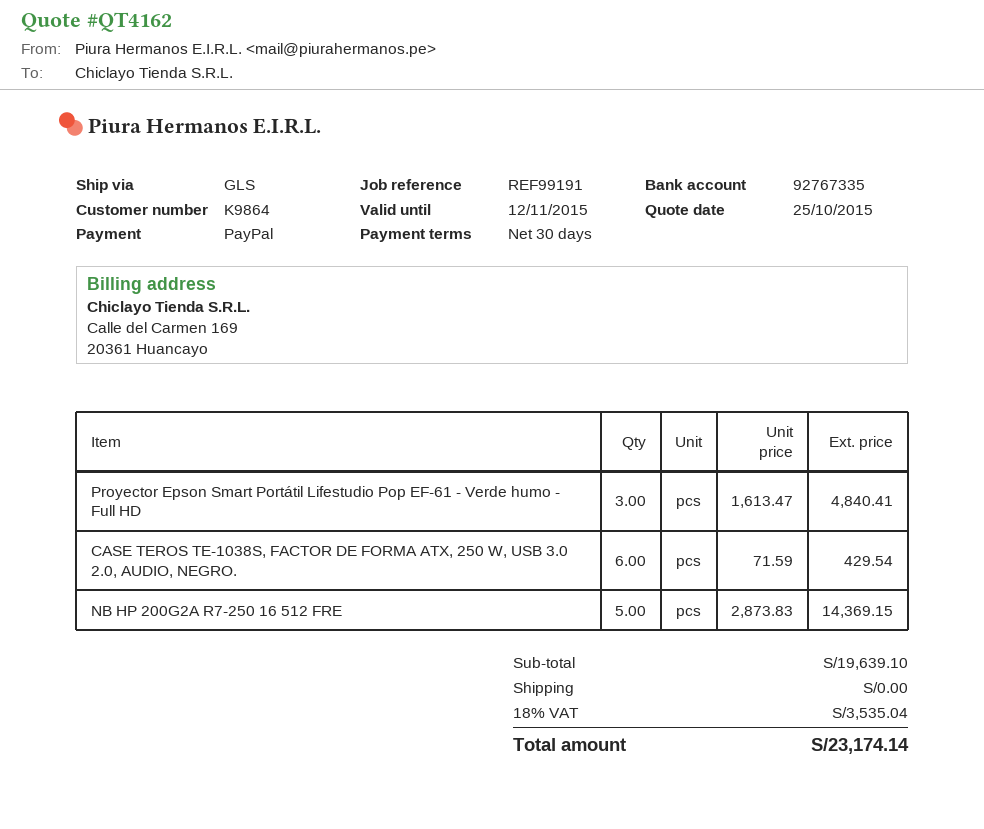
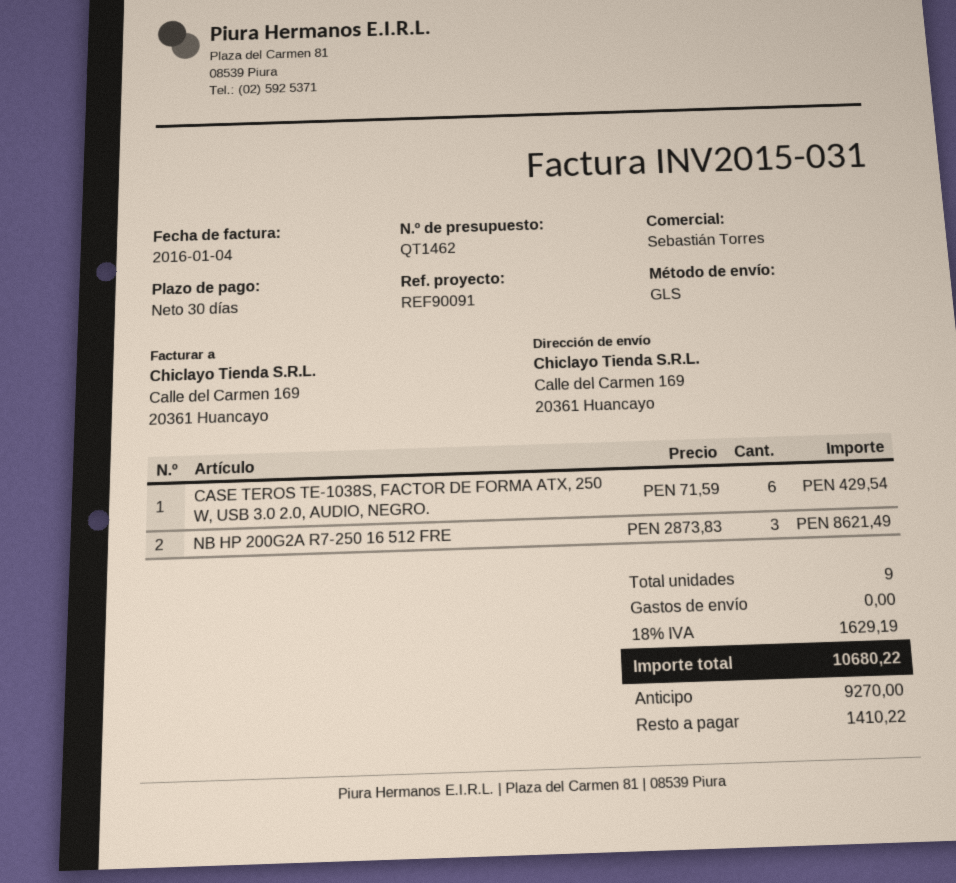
quote number: QT4162 -> QT1462
reference: REF99191 -> REF90091
Proyector Epson Smart Portátil Lifestudio Pop EF-61 - Verde humo - Full HD: 3 x 1613.47 = 4840.41 -> none
NB HP 200G2A R7-250 16 512 FRE: 5 x 2873.83 = 14369.15 -> 3 x 2873.83 = 8621.49
tax: 18% = 3535.04 -> 18% = 1629.19
total: 23174.14 -> 10680.22

